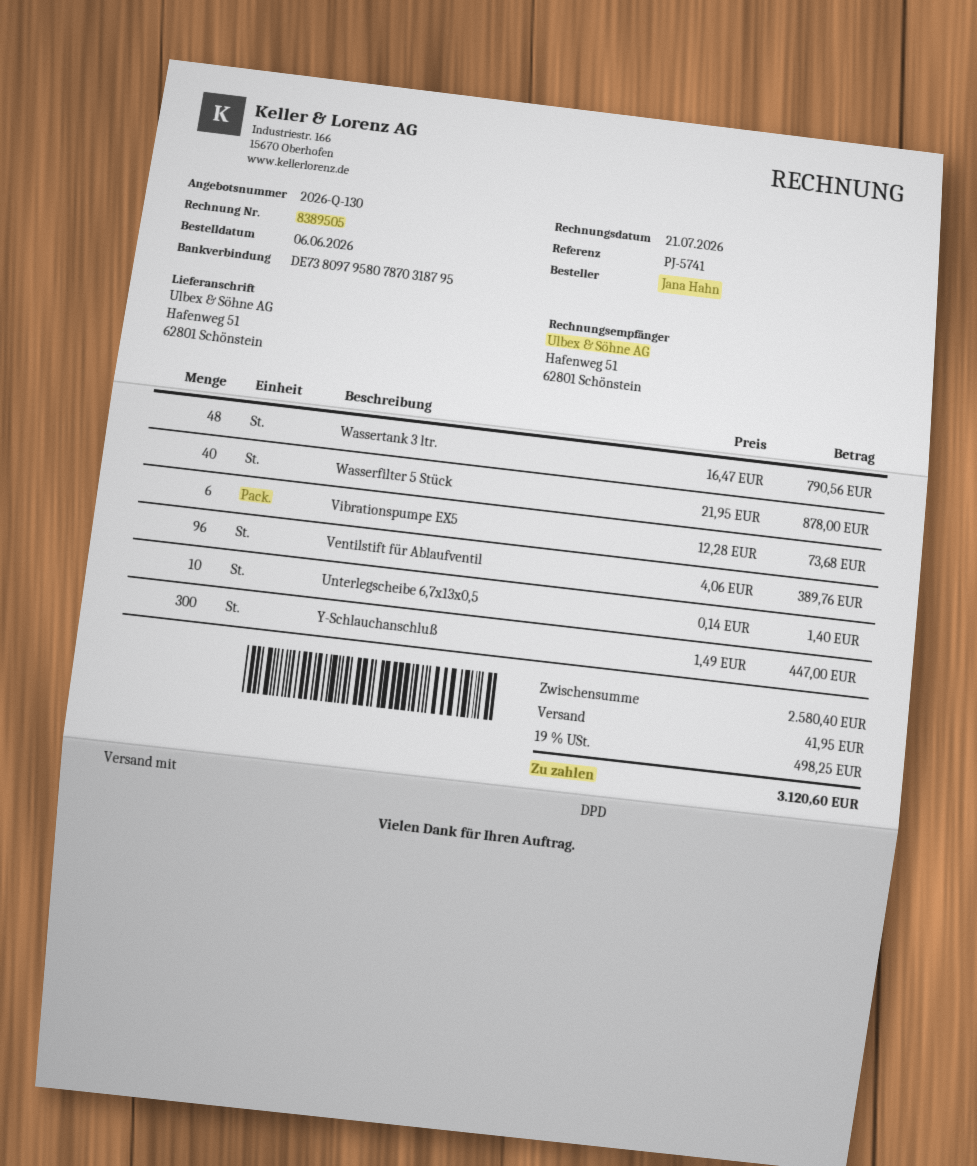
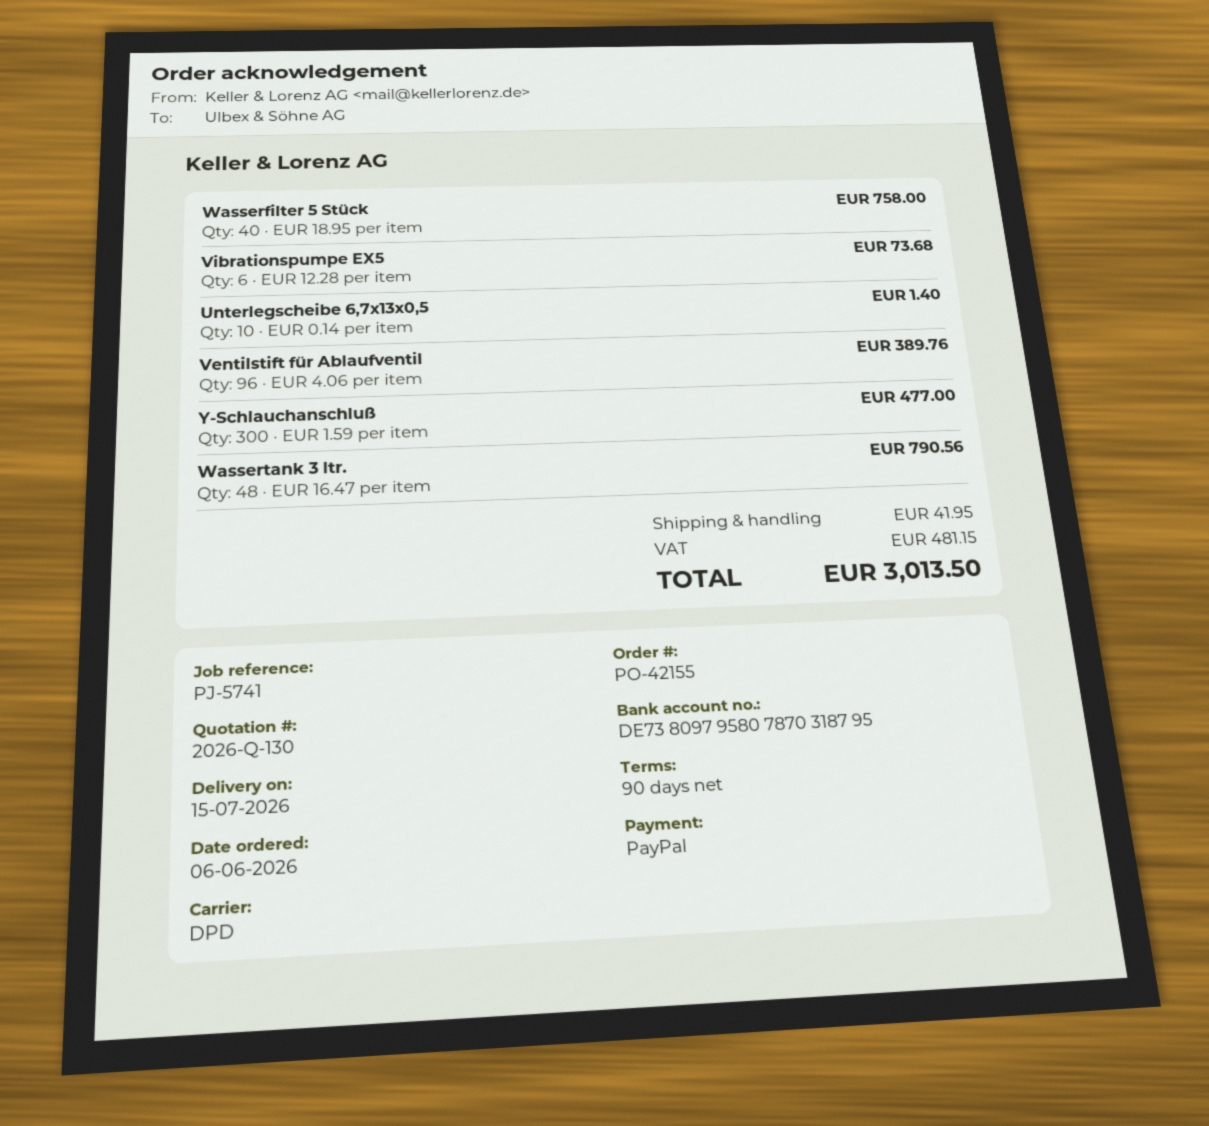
Wasserfilter 5 Stück: 40 x 21.95 = 878.00 -> 40 x 18.95 = 758.00
Y-Schlauchanschluß: 300 x 1.49 = 447.00 -> 300 x 1.59 = 477.00
tax: 498.25 -> 481.15
total: 3120.60 -> 3013.50

